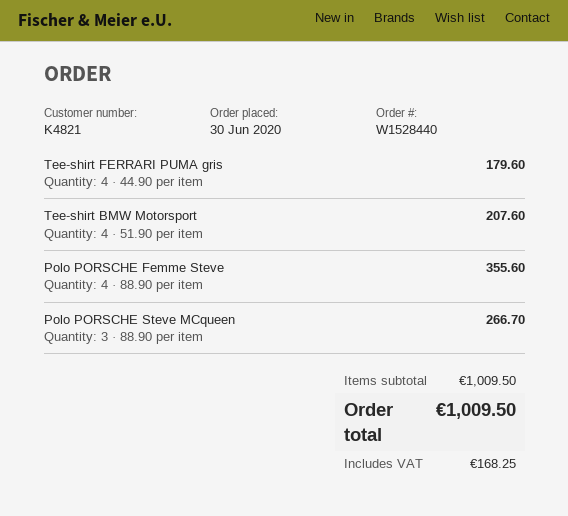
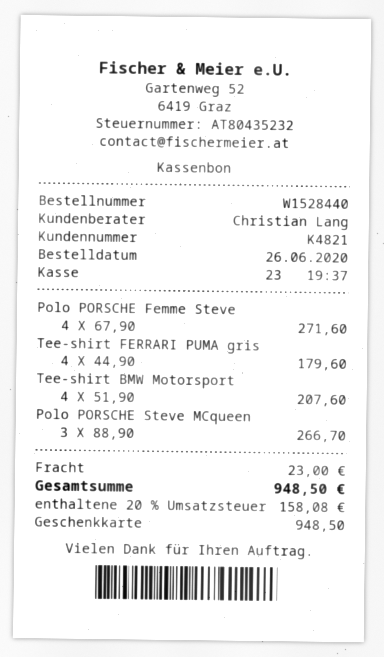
order date: 2020-06-30 -> 2020-06-26
Polo PORSCHE Femme Steve: 4 x 88.90 = 355.60 -> 4 x 67.90 = 271.60
shipping: none -> 23.00
tax: 168.25 -> 158.08
total: 1009.50 -> 948.50

